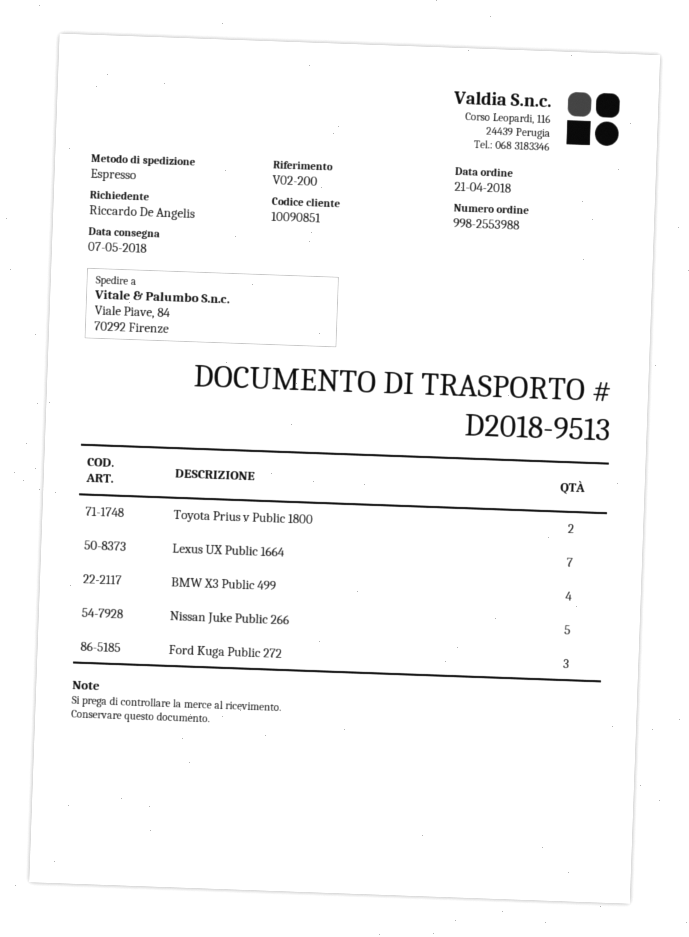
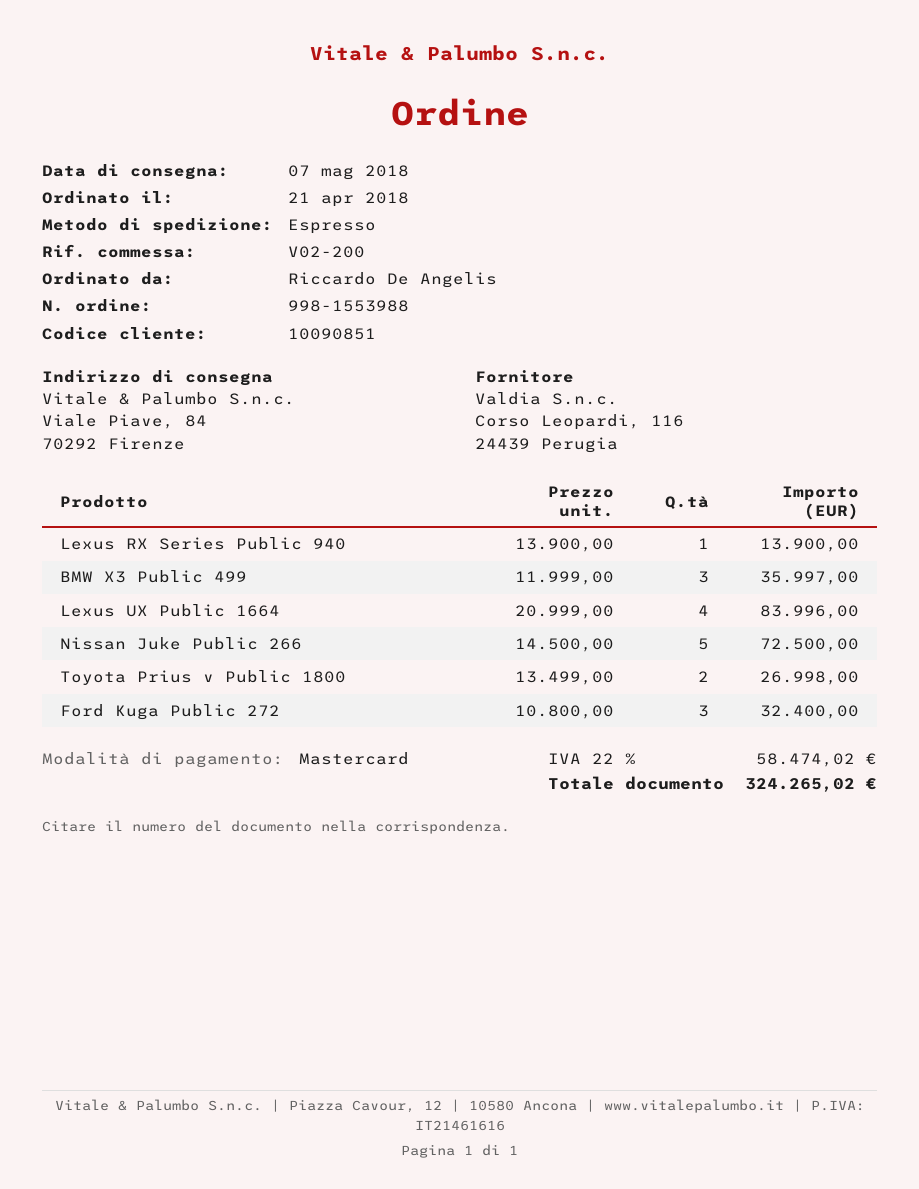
order number: 998-2553988 -> 998-1553988
Lexus UX Public 1664: 7 -> 4
BMW X3 Public 499: 4 -> 3
Lexus RX Series Public 940: none -> 1

